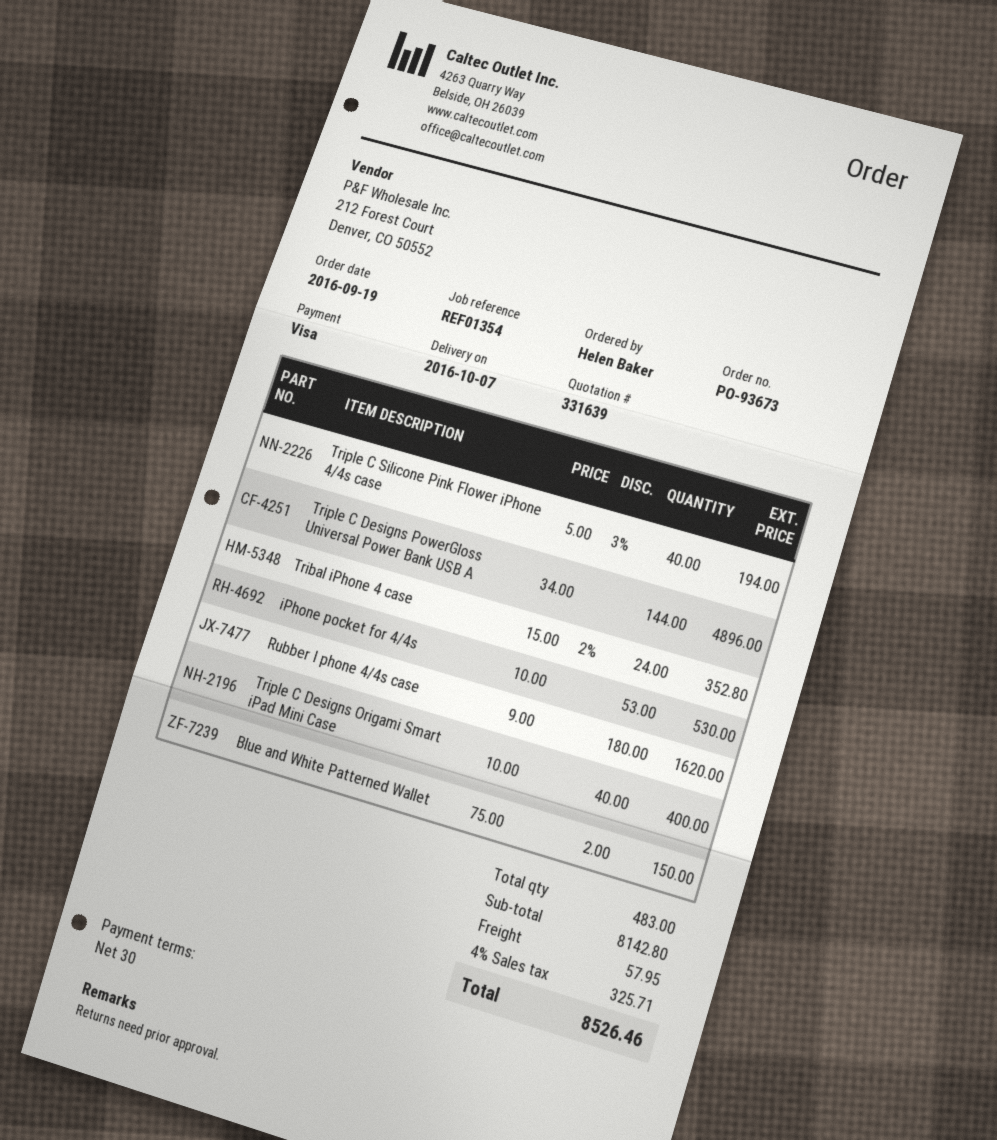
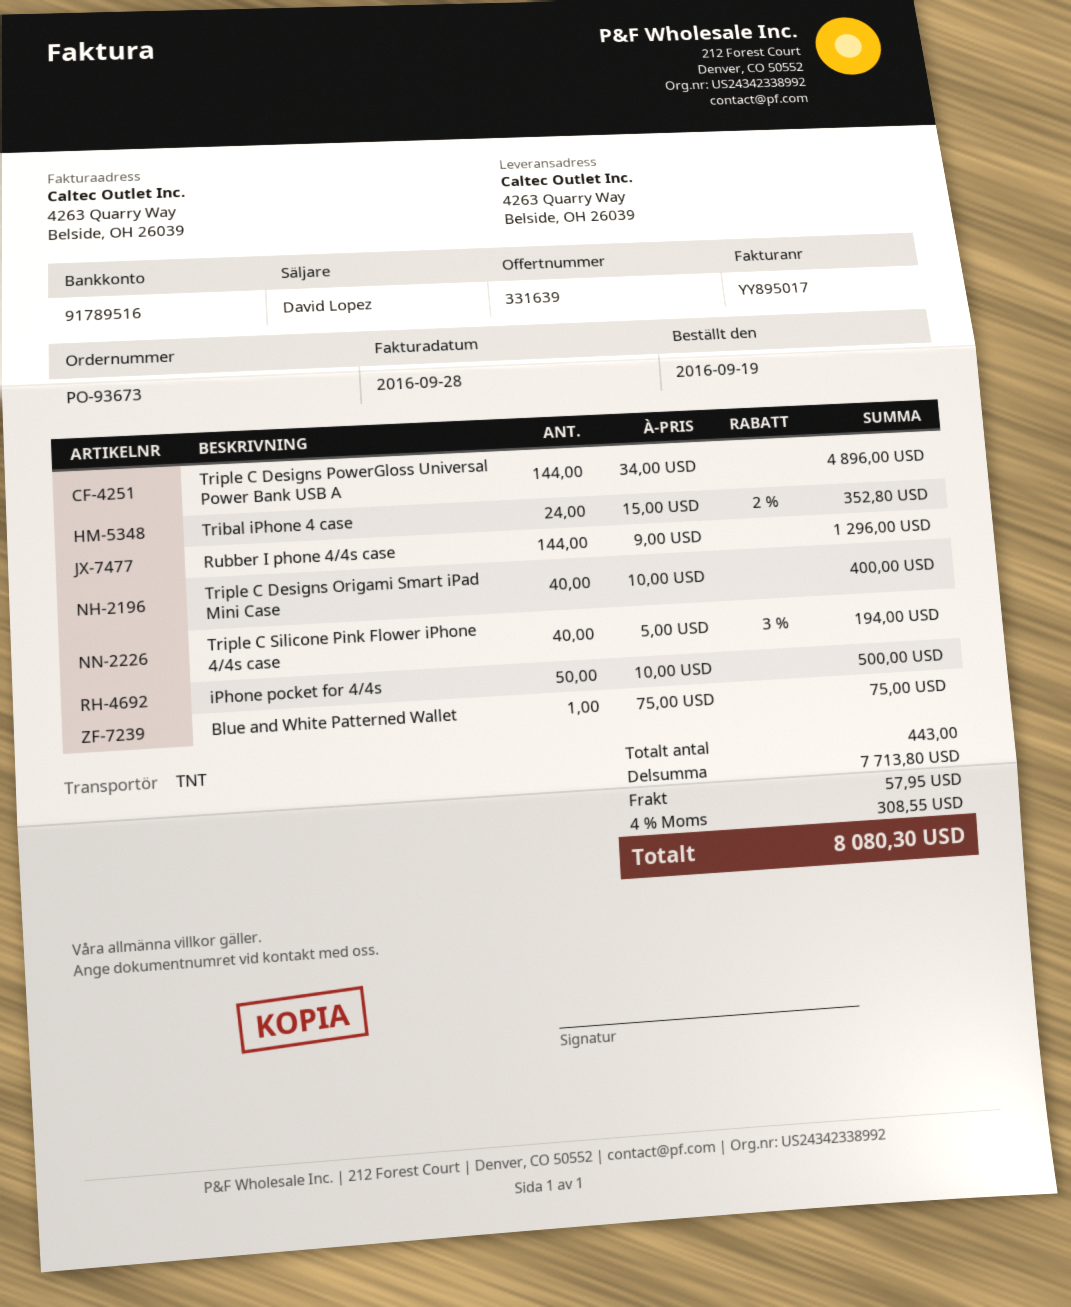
iPhone pocket for 4/4s: 53 x 10.00 = 530.00 -> 50 x 10.00 = 500.00
Rubber I phone 4/4s case: 180 x 9.00 = 1620.00 -> 144 x 9.00 = 1296.00
Blue and White Patterned Wallet: 2 x 75.00 = 150.00 -> 1 x 75.00 = 75.00
total quantity: 483 -> 443
subtotal: 8142.80 -> 7713.80
tax: 4% = 325.71 -> 4% = 308.55
total: 8526.46 -> 8080.30

